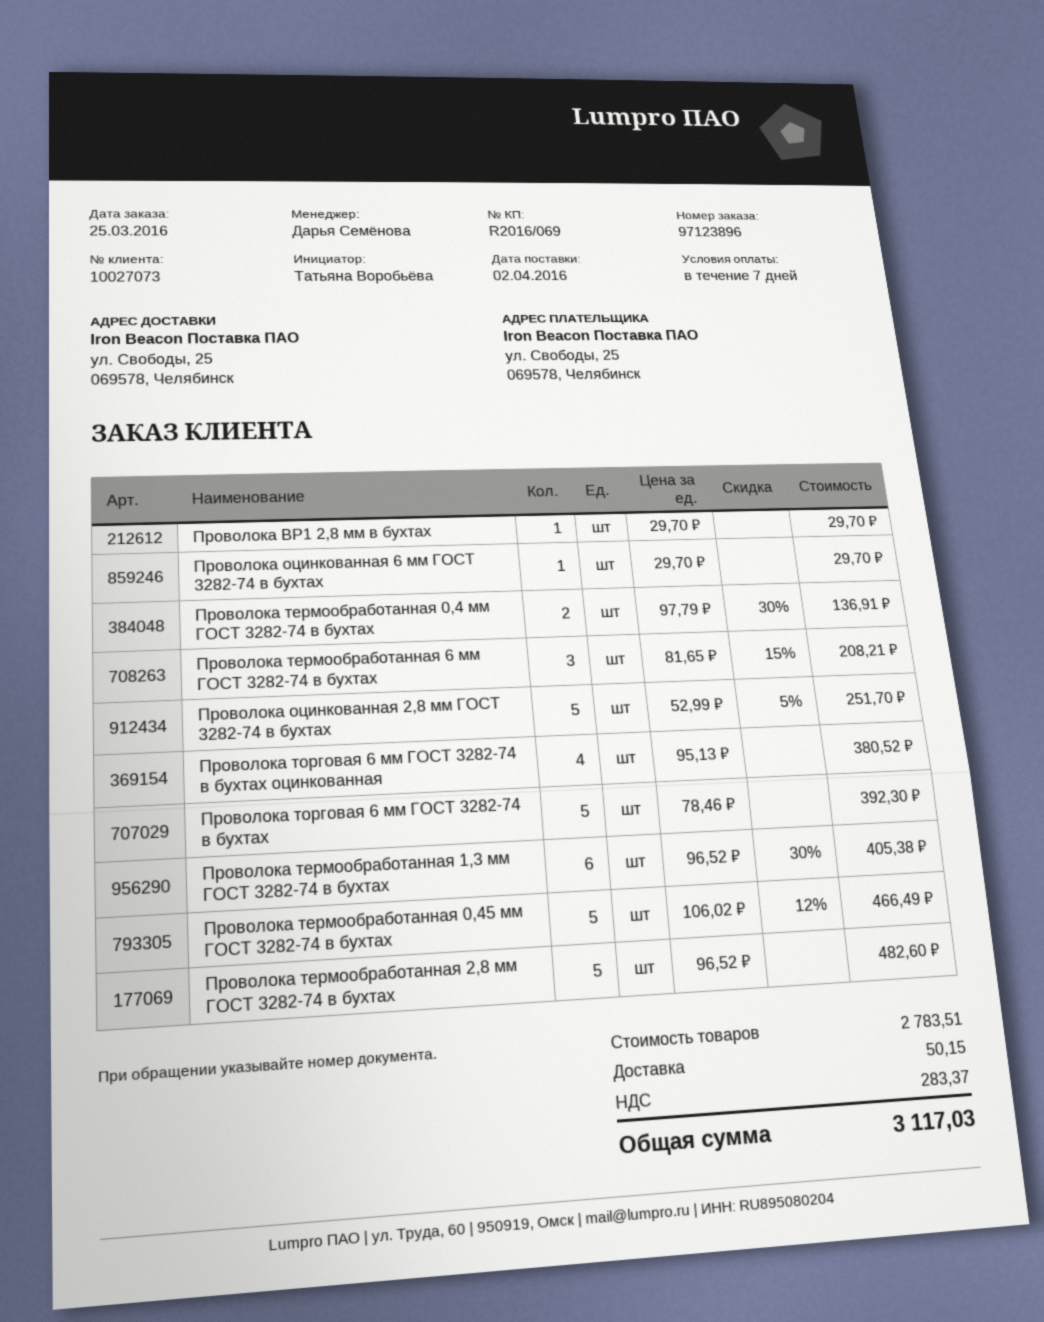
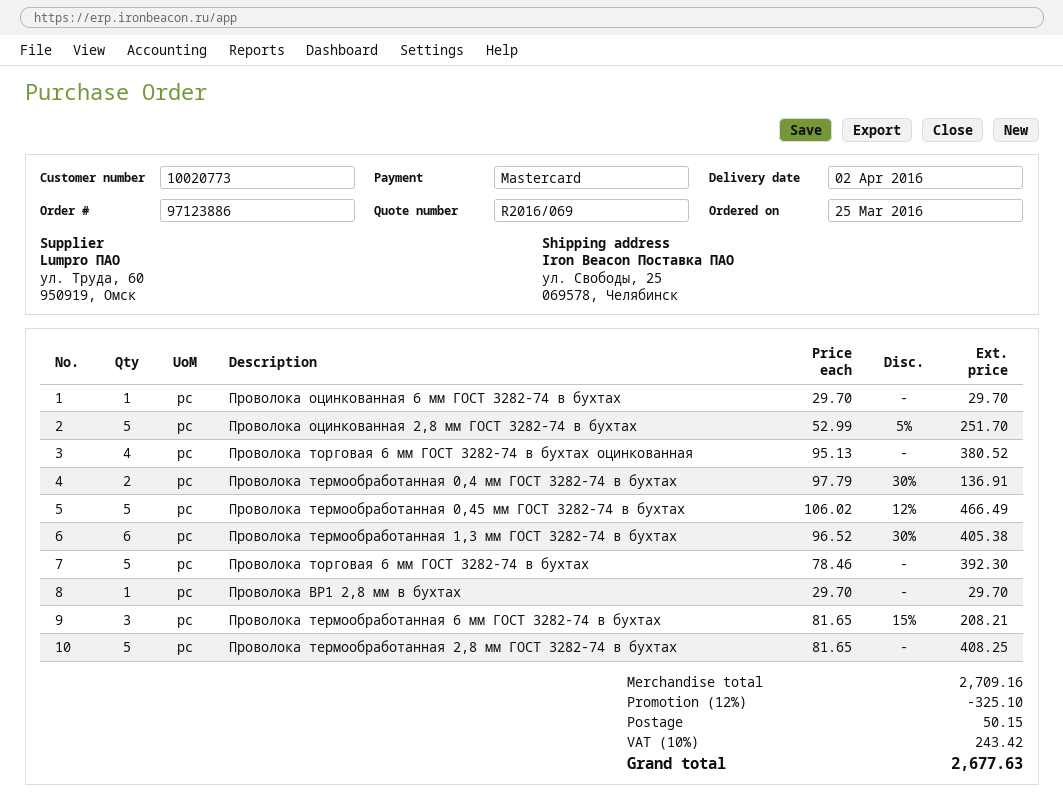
order number: 97123896 -> 97123886
customer number: 10027073 -> 10020773
Проволока термообработанная 2,8 мм ГОСТ 3282-74 в бухтах: 5 x 96.52 = 482.60 -> 5 x 81.65 = 408.25
subtotal: 2783.51 -> 2709.16
discount: none -> 12% = 325.10
tax: 283.37 -> 243.42
total: 3117.03 -> 2677.63

